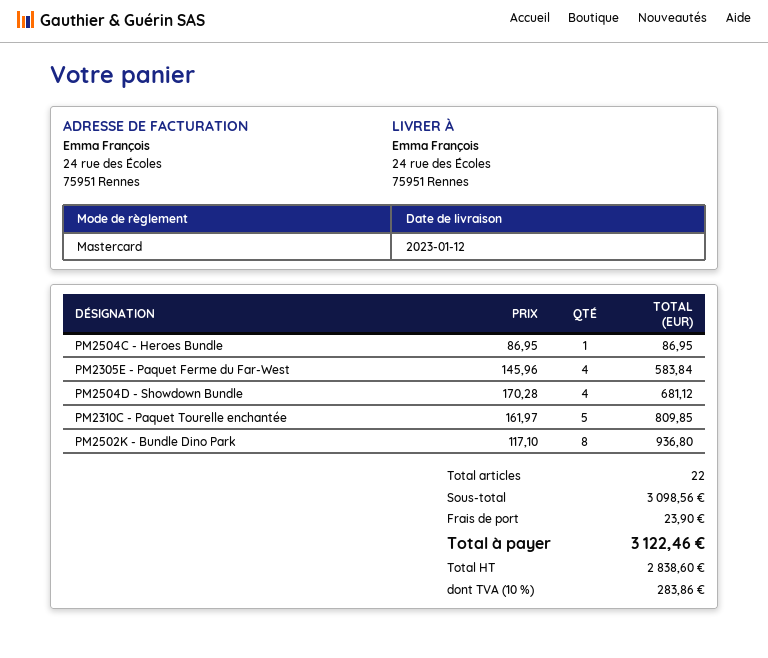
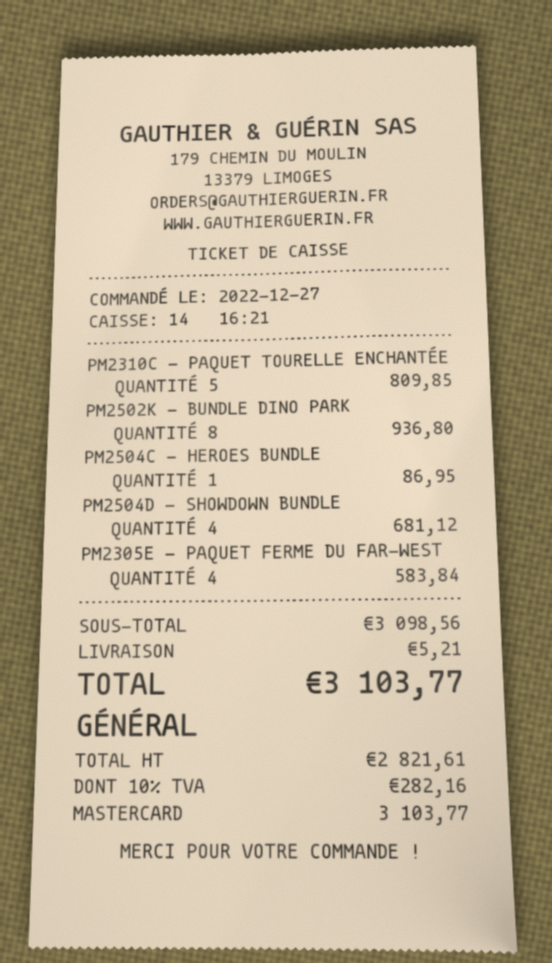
shipping: 23.90 -> 5.21
net: 2838.60 -> 2821.61
tax: 10% = 283.86 -> 10% = 282.16
total: 3122.46 -> 3103.77

